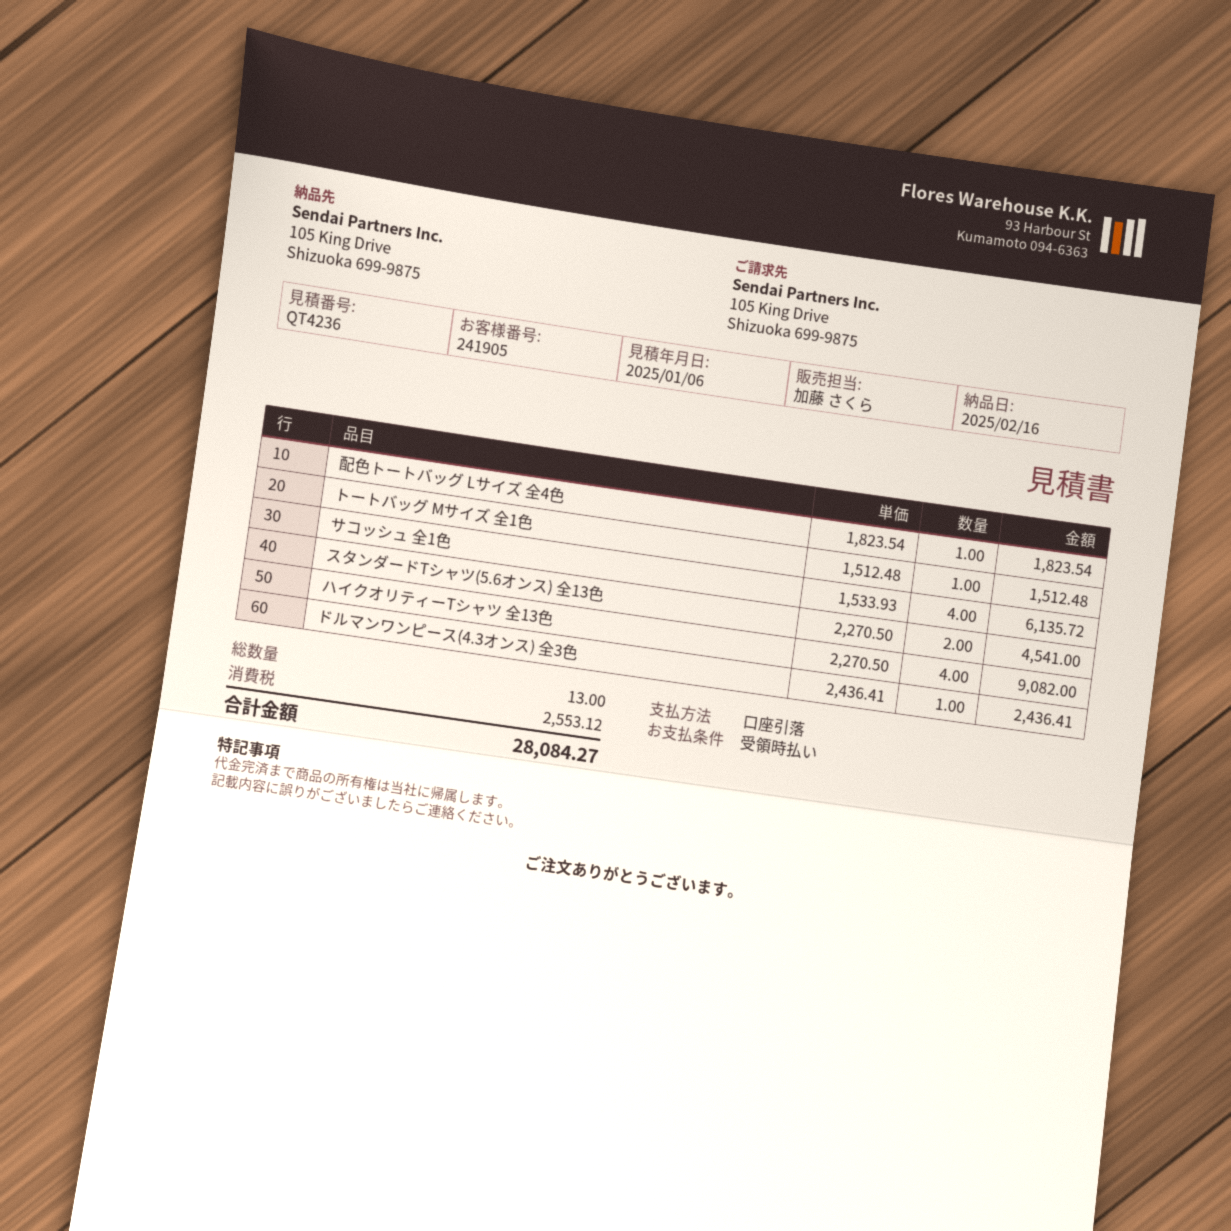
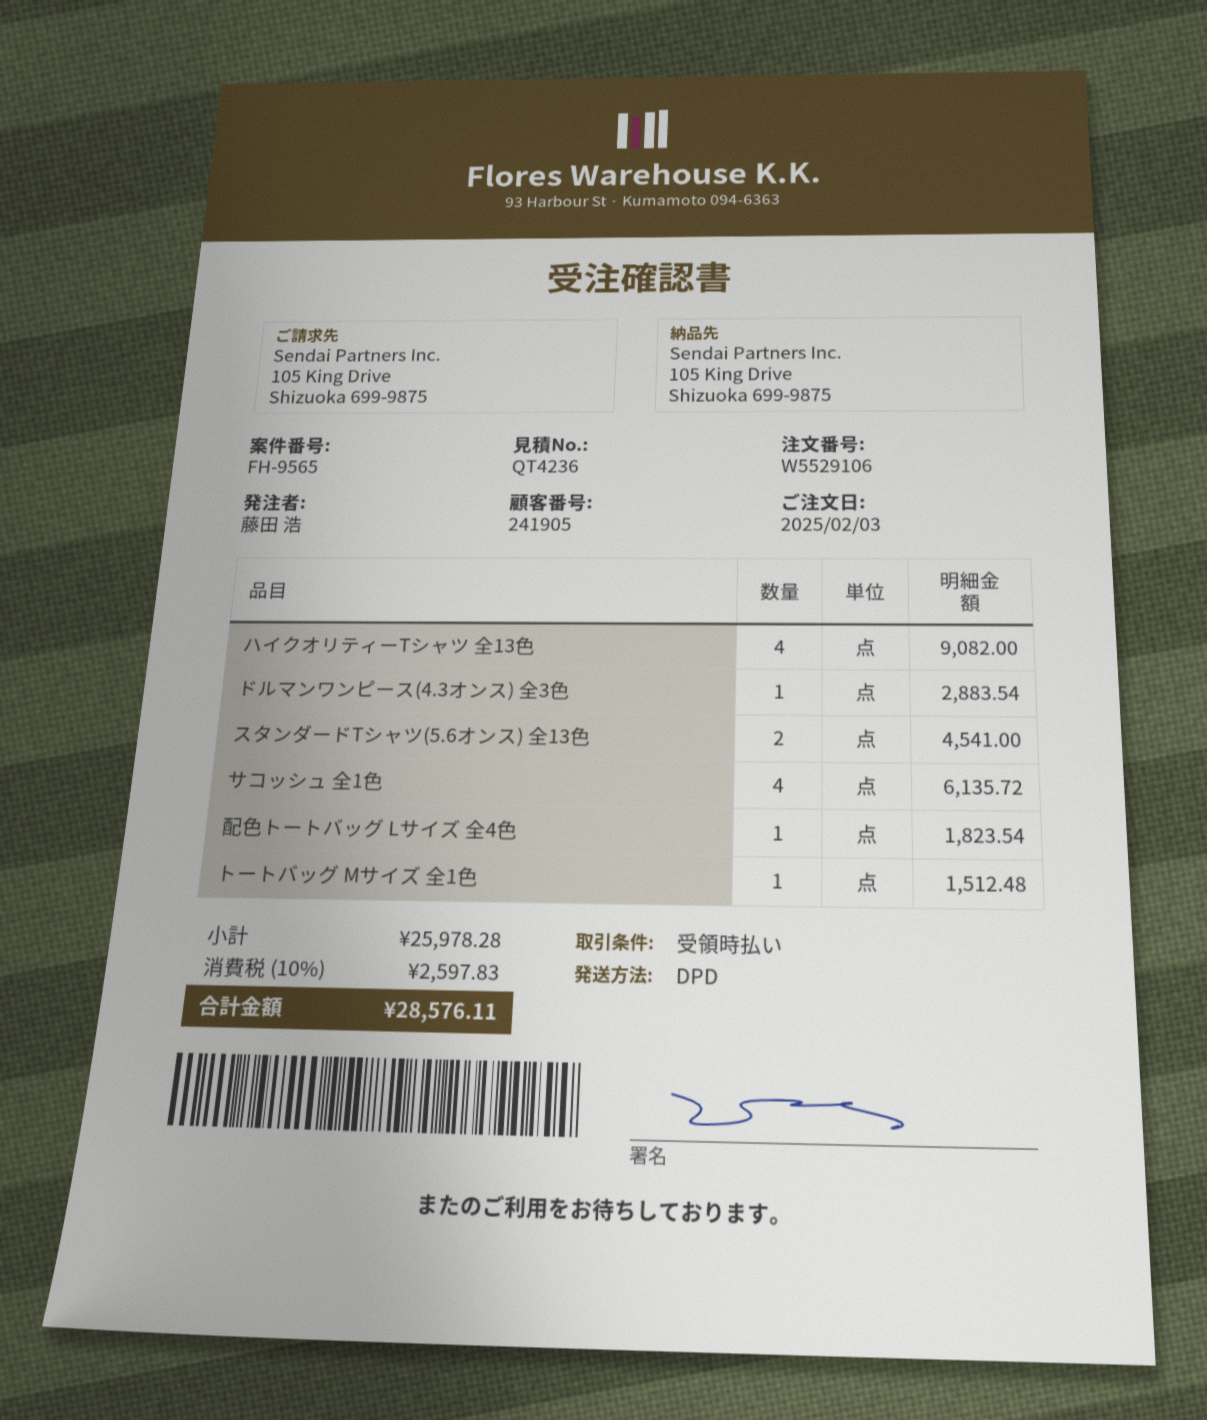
ドルマンワンピース(4.3オンス) 全3色: 1 for 2436.41 -> 1 for 2883.54
tax: 2553.12 -> 2597.83
total: 28084.27 -> 28576.11

